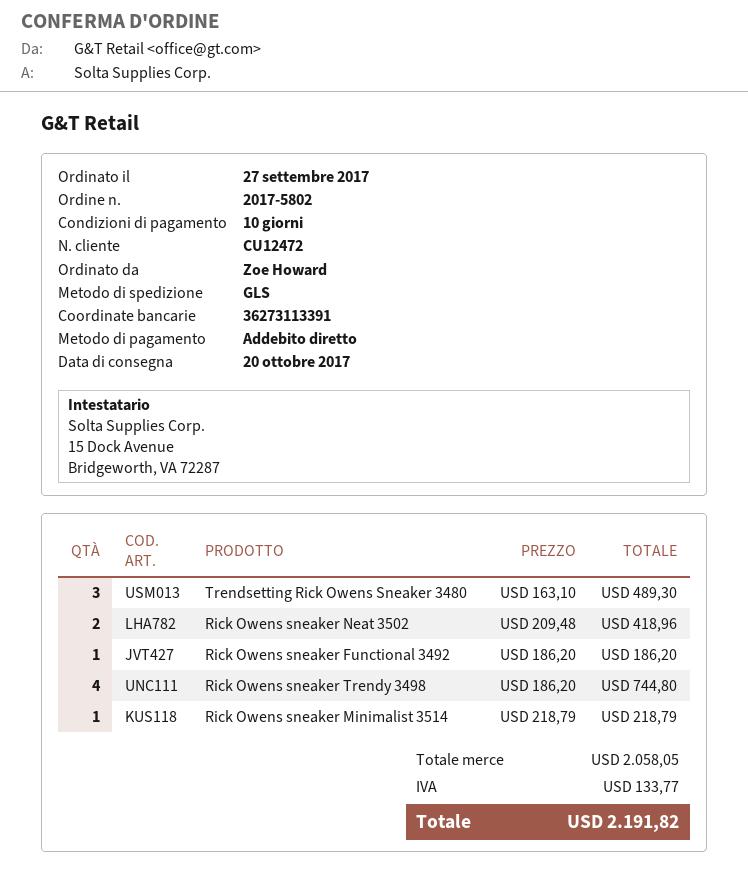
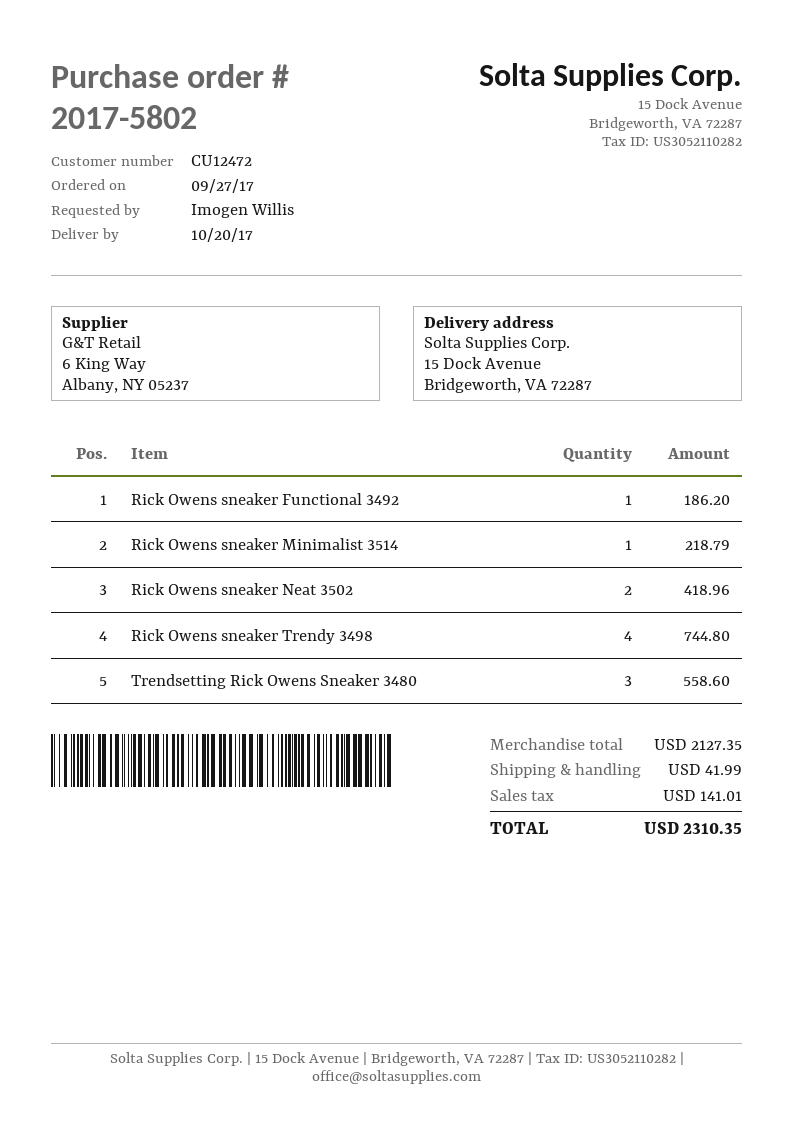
ordered by: Zoe Howard -> Imogen Willis
Trendsetting Rick Owens Sneaker 3480: 3 for 489.30 -> 3 for 558.60
subtotal: 2058.05 -> 2127.35
shipping: none -> 41.99
tax: 133.77 -> 141.01
total: 2191.82 -> 2310.35

